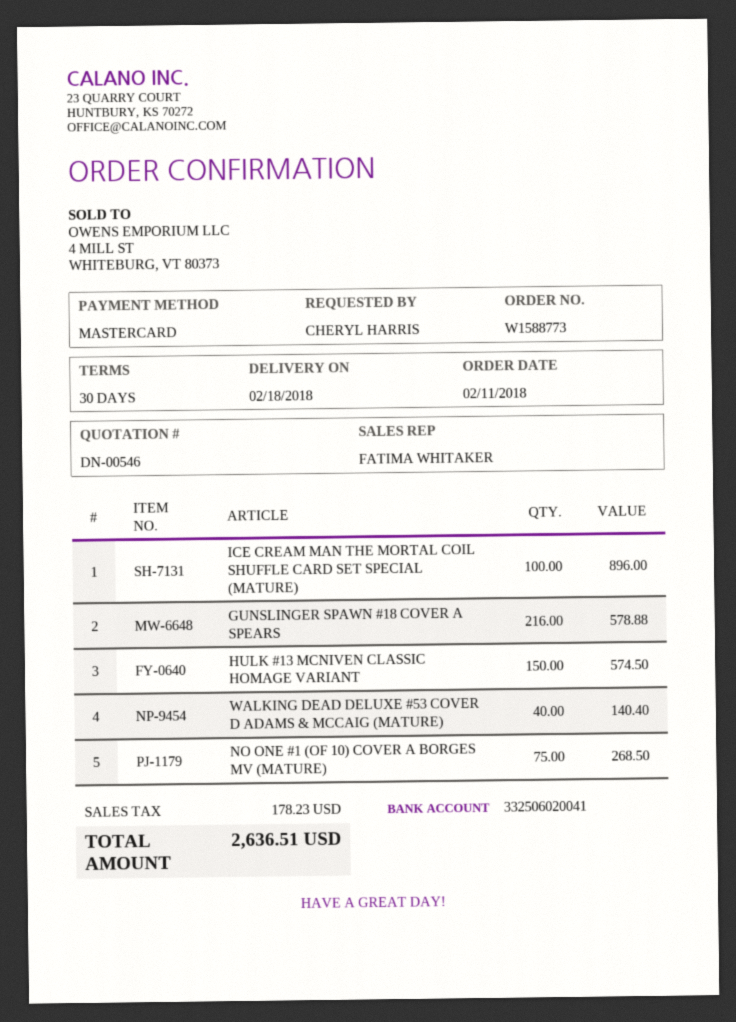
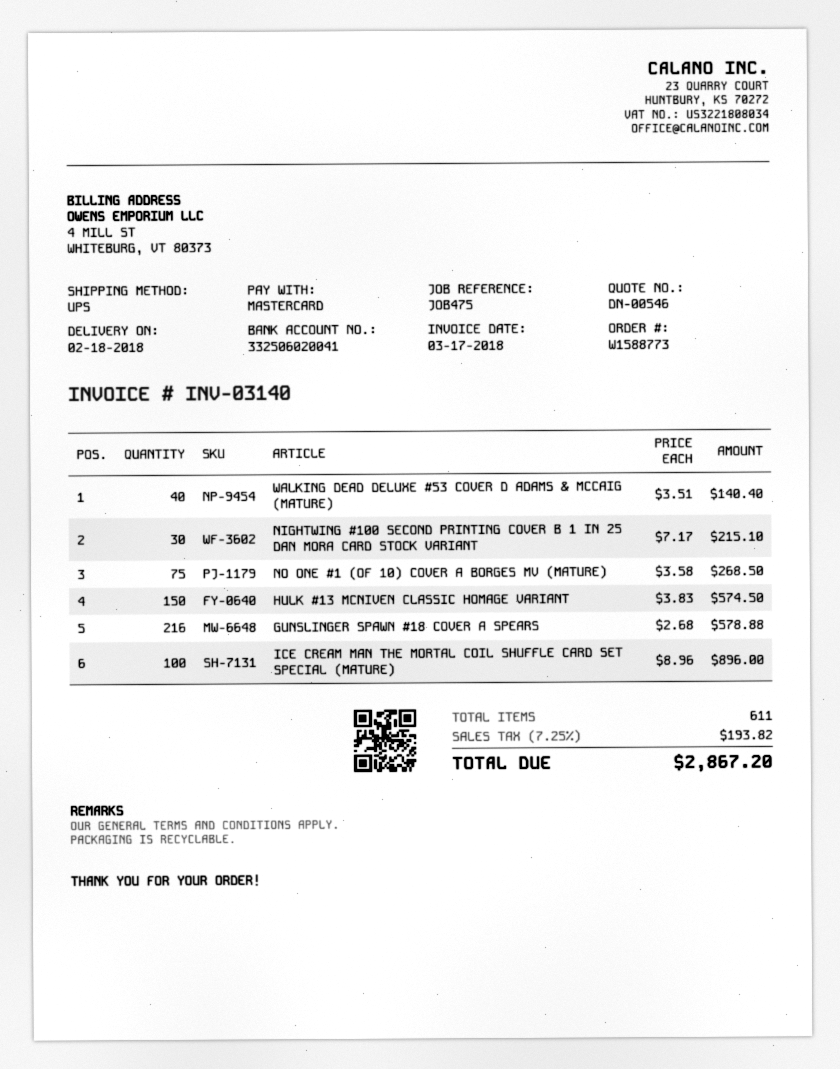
NIGHTWING #100 SECOND PRINTING COVER B 1 IN 25 DAN MORA CARD STOCK VARIANT: none -> 30 for 215.10
tax: 178.23 -> 193.82
total: 2636.51 -> 2867.20

